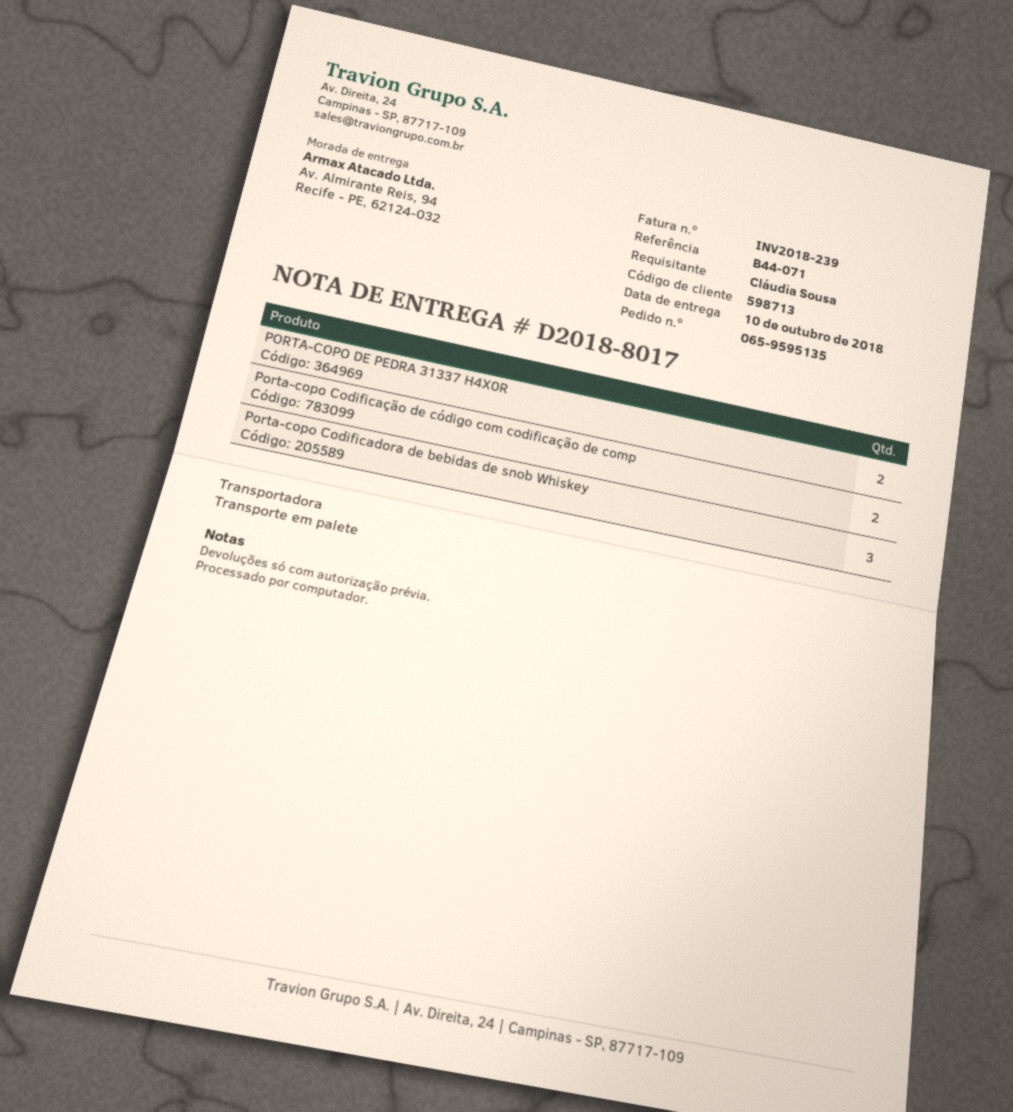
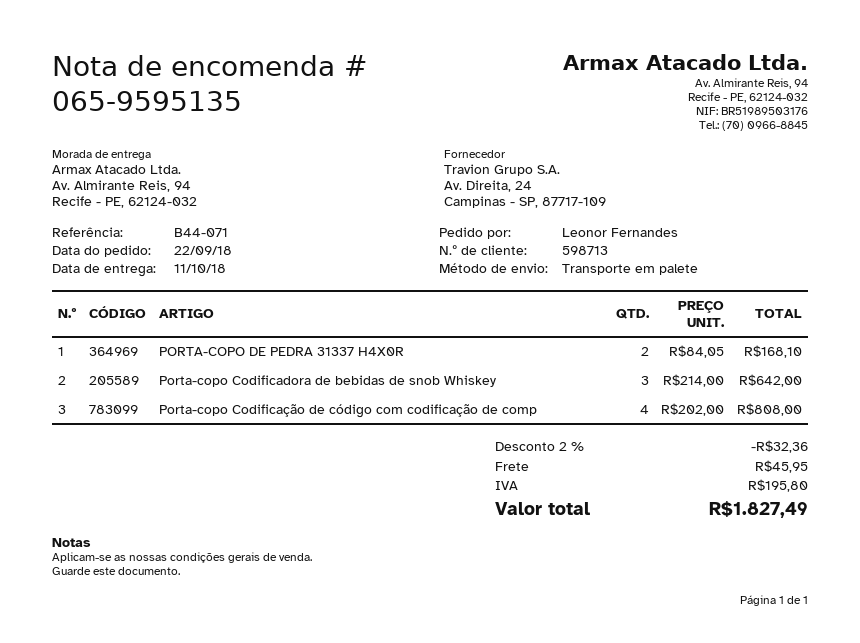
delivery date: 2018-10-10 -> 2018-10-11
ordered by: Cláudia Sousa -> Leonor Fernandes
Porta-copo Codificação de código com codificação de comp: 2 -> 4

